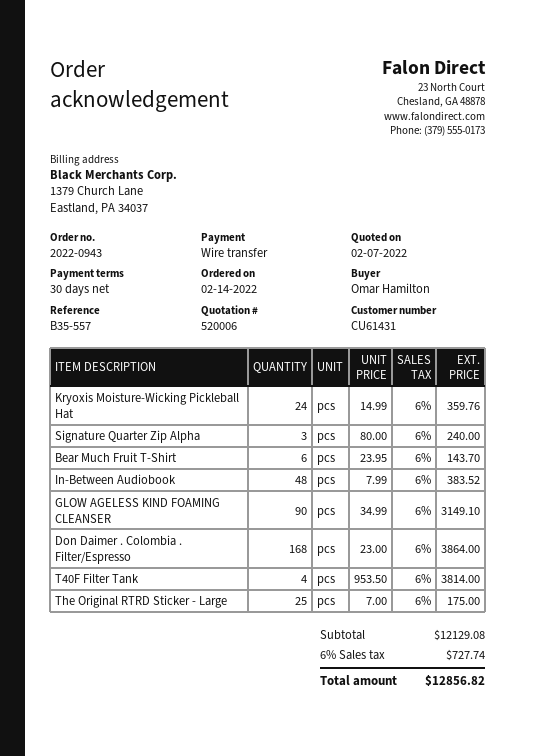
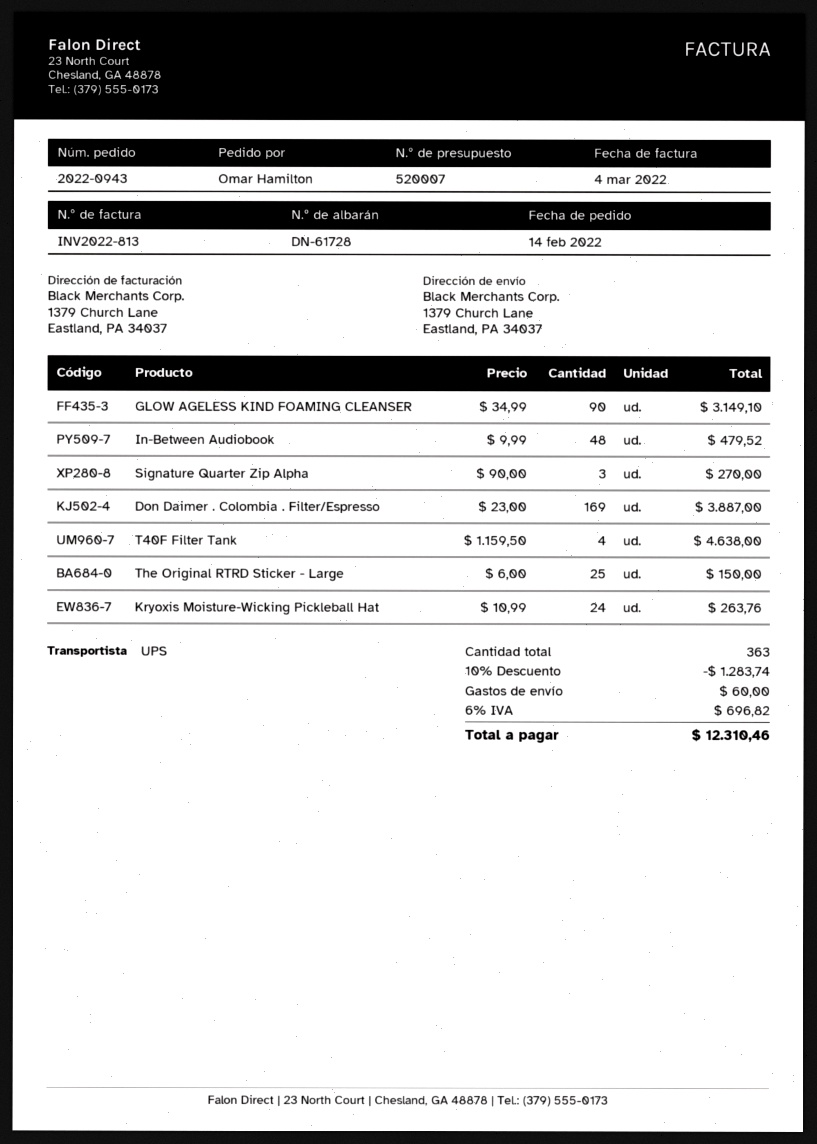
quote number: 520006 -> 520007
Kryoxis Moisture-Wicking Pickleball Hat: 24 x 14.99 = 359.76 -> 24 x 10.99 = 263.76
Signature Quarter Zip Alpha: 3 x 80.00 = 240.00 -> 3 x 90.00 = 270.00
Bear Much Fruit T-Shirt: 6 x 23.95 = 143.70 -> none
In-Between Audiobook: 48 x 7.99 = 383.52 -> 48 x 9.99 = 479.52
Don Daimer . Colombia . Filter/Espresso: 168 x 23.00 = 3864.00 -> 169 x 23.00 = 3887.00
T40F Filter Tank: 4 x 953.50 = 3814.00 -> 4 x 1159.50 = 4638.00
The Original RTRD Sticker - Large: 25 x 7.00 = 175.00 -> 25 x 6.00 = 150.00
discount: none -> 10% = 1283.74
shipping: none -> 60.00
tax: 6% = 727.74 -> 6% = 696.82
total: 12856.82 -> 12310.46

